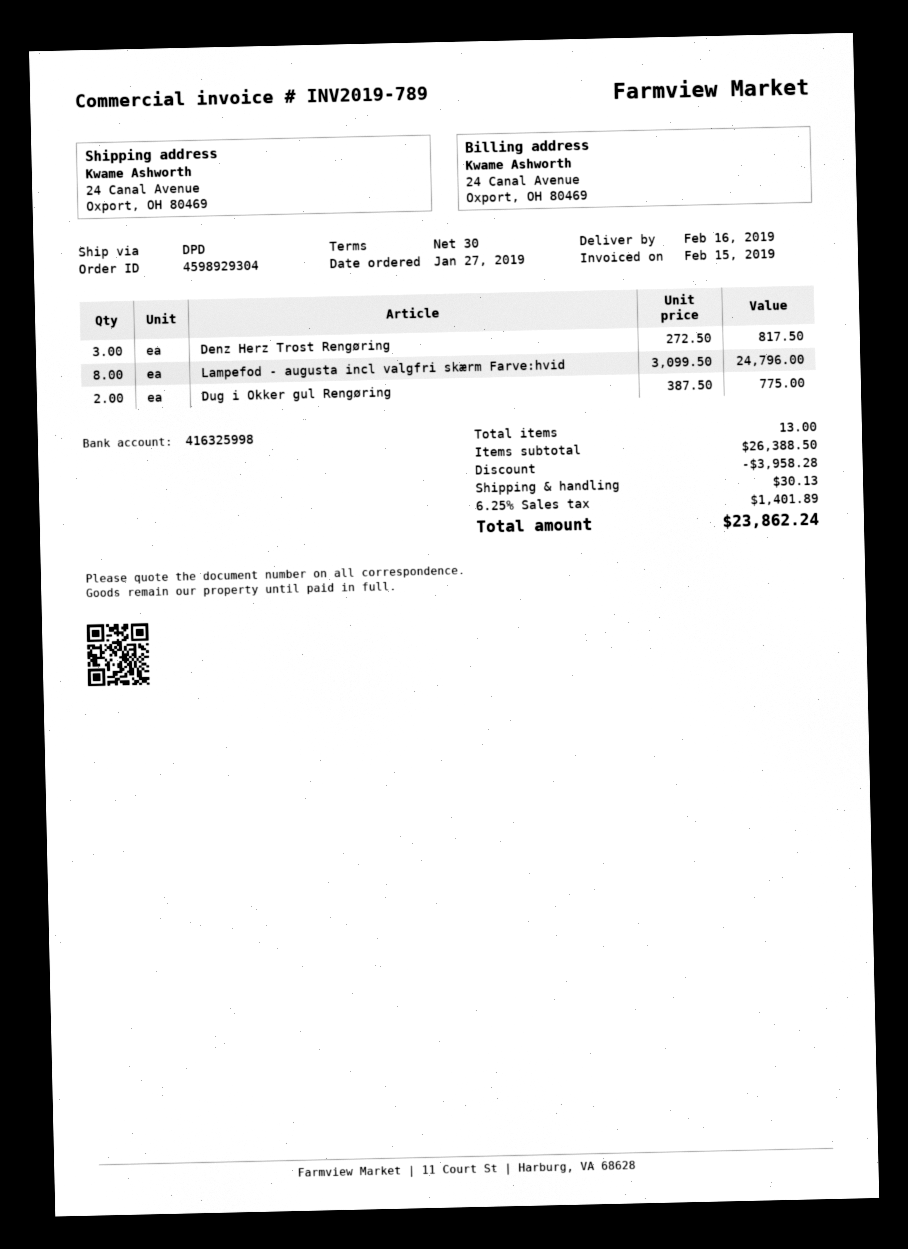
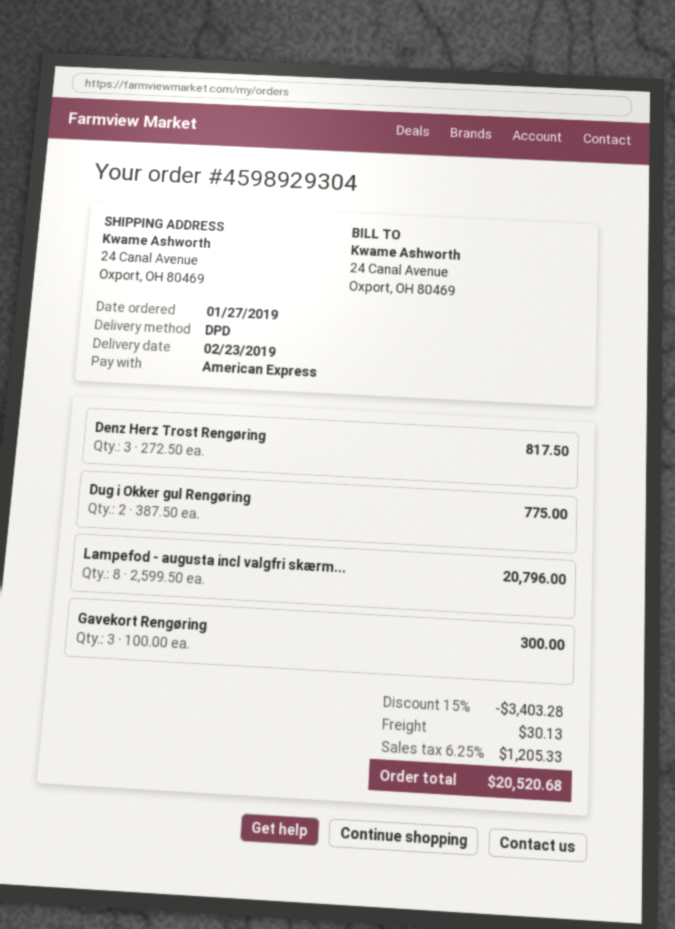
delivery date: 2019-02-16 -> 2019-02-23
Lampefod - augusta incl valgfri skærm Farve:hvid: 8 x 3099.50 = 24796.00 -> 8 x 2599.50 = 20796.00
Gavekort Rengøring: none -> 3 x 100.00 = 300.00
discount: 3958.28 -> 3403.28
tax: 6.25% = 1401.89 -> 6.25% = 1205.33
total: 23862.24 -> 20520.68

